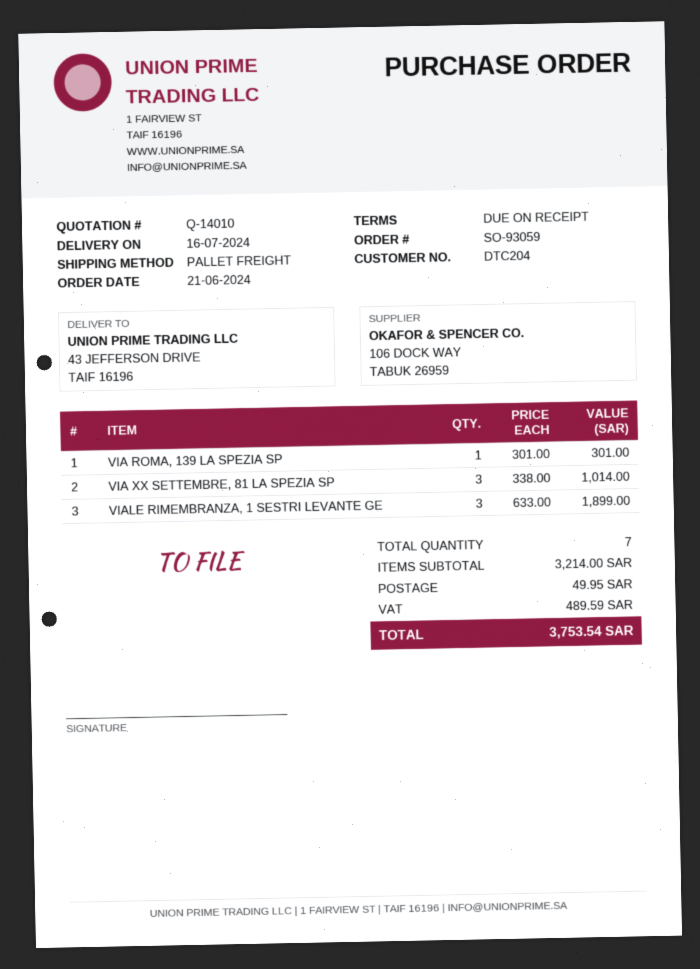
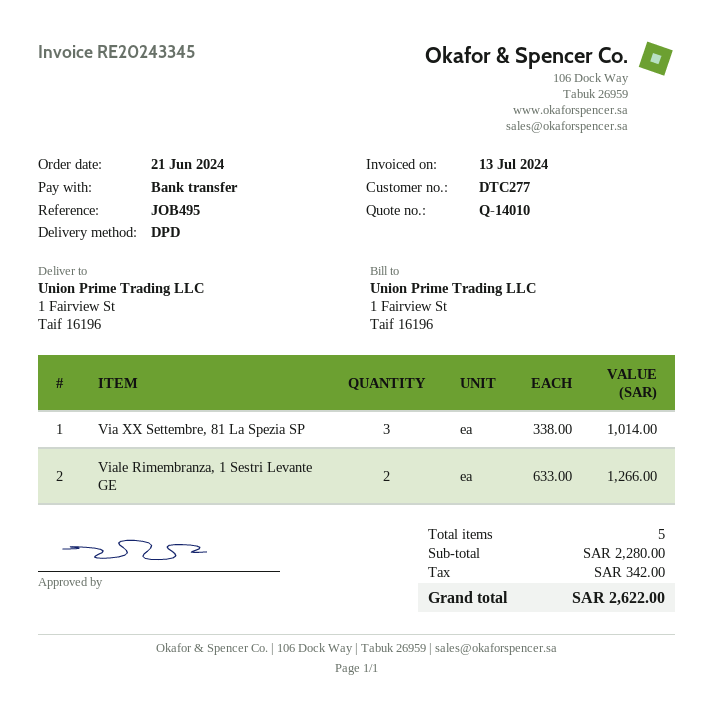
customer number: DTC204 -> DTC277
shipping method: pallet freight -> DPD
ship to: 43 JEFFERSON DRIVE, TAIF 16196 -> 1 Fairview St, Taif 16196
VIA ROMA, 139 LA SPEZIA SP: 1 x 301.00 = 301.00 -> none
VIALE RIMEMBRANZA, 1 SESTRI LEVANTE GE: 3 x 633.00 = 1899.00 -> 2 x 633.00 = 1266.00
total quantity: 7 -> 5
subtotal: 3214.00 -> 2280.00
shipping: 49.95 -> none
tax: 489.59 -> 342.00
total: 3753.54 -> 2622.00

